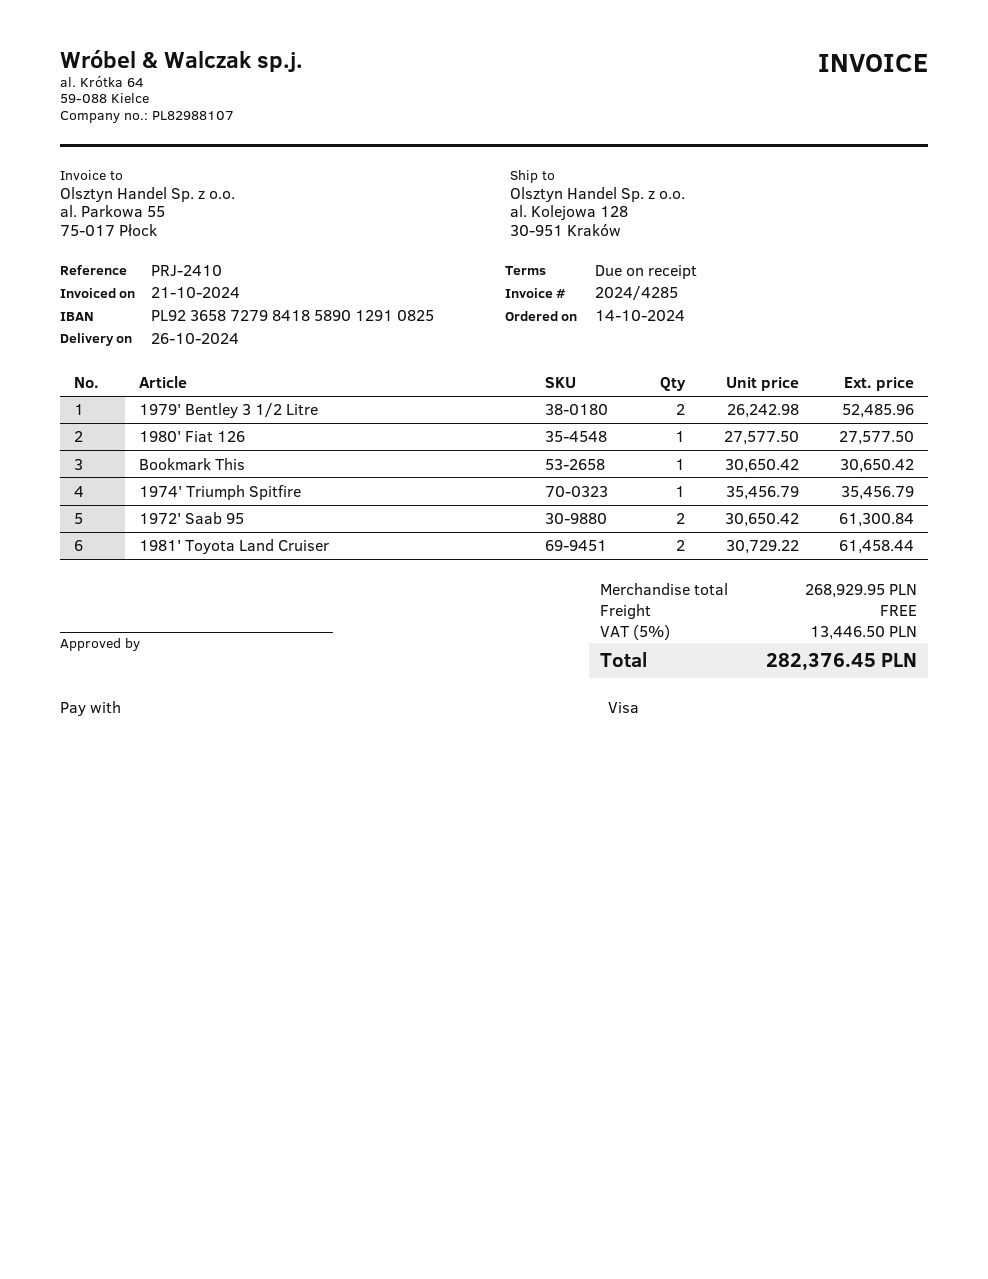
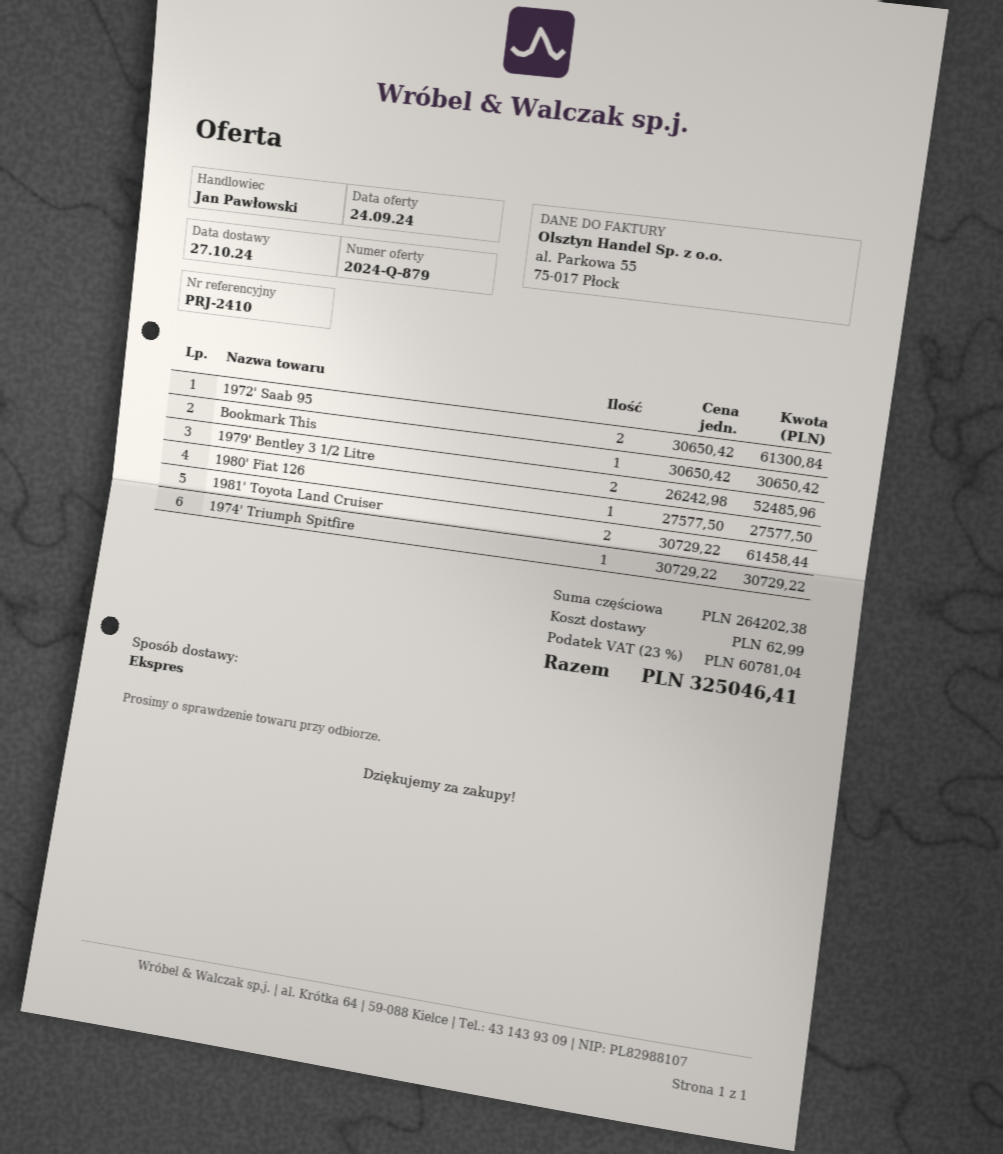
delivery date: 2024-10-26 -> 2024-10-27
1974' Triumph Spitfire: 1 x 35456.79 = 35456.79 -> 1 x 30729.22 = 30729.22
subtotal: 268929.95 -> 264202.38
shipping: 0.00 -> 62.99
tax: 5% = 13446.50 -> 23% = 60781.04
total: 282376.45 -> 325046.41

